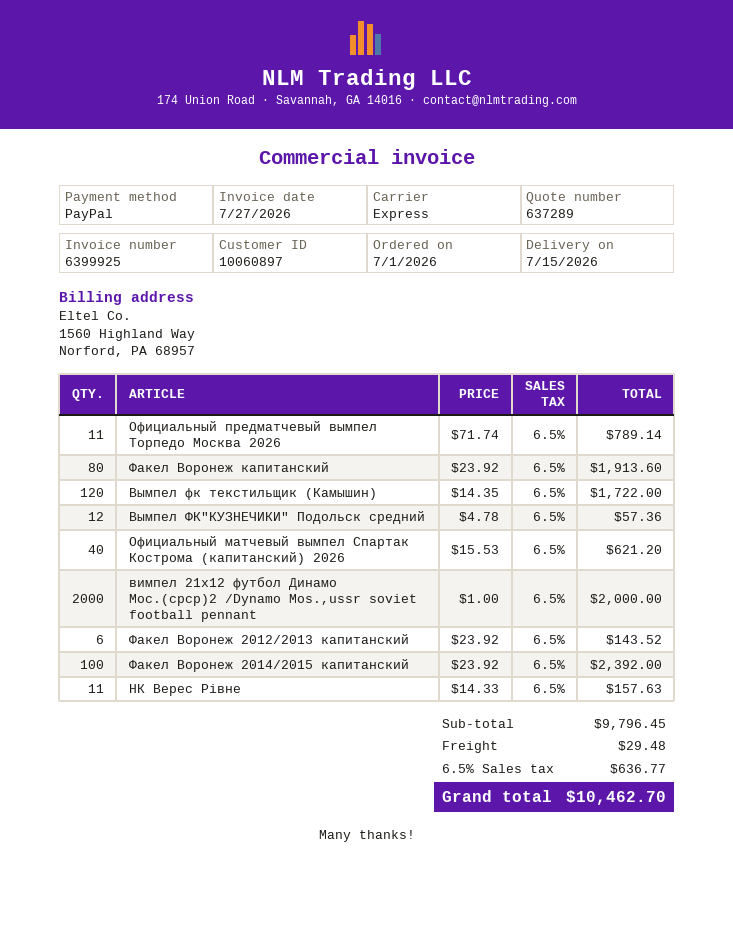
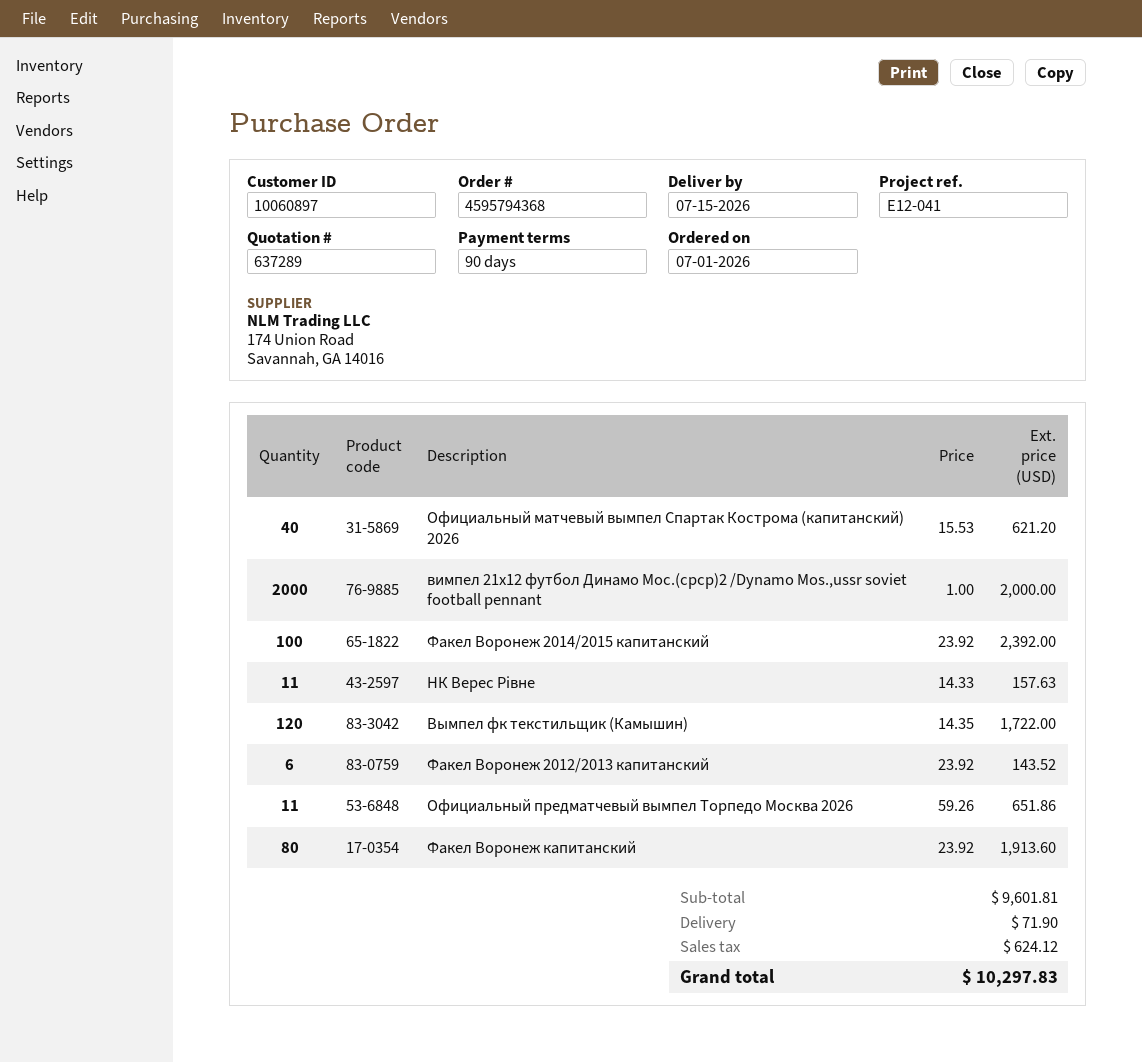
Официальный предматчевый вымпел Торпедо Москва 2026: 11 x 71.74 = 789.14 -> 11 x 59.26 = 651.86
Вымпел ФК"КУЗНЕЧИКИ" Подольск средний: 12 x 4.78 = 57.36 -> none
subtotal: 9796.45 -> 9601.81
shipping: 29.48 -> 71.90
tax: 636.77 -> 624.12
total: 10462.70 -> 10297.83

